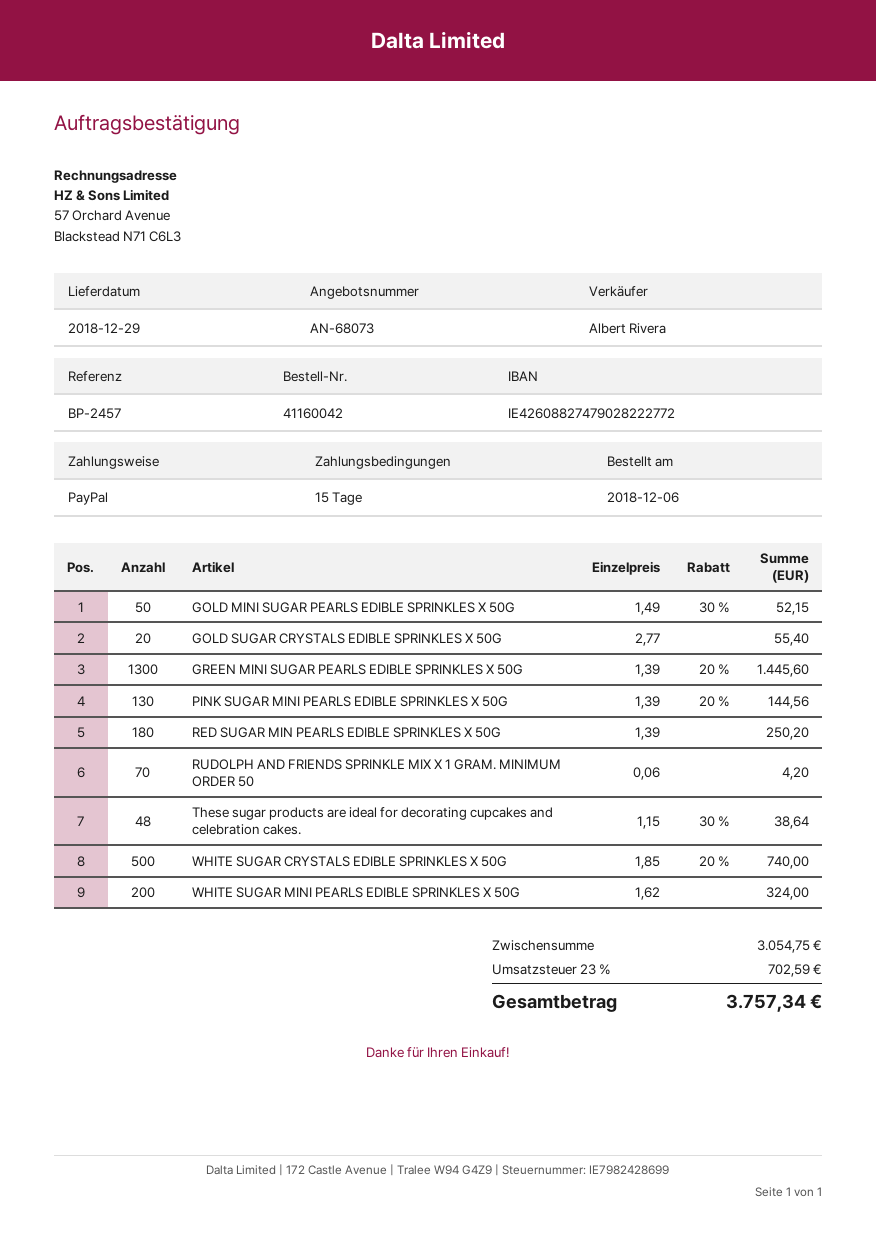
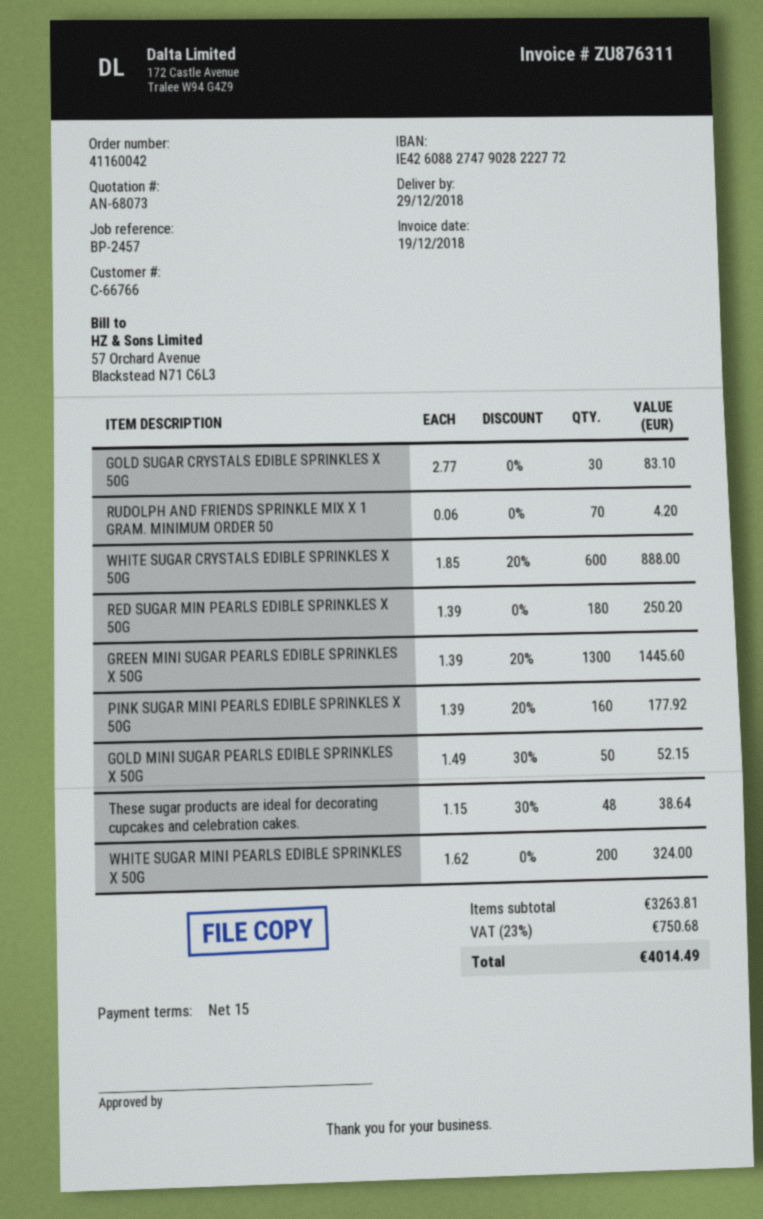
GOLD SUGAR CRYSTALS EDIBLE SPRINKLES X 50G: 20 x 2.77 = 55.40 -> 30 x 2.77 = 83.10
PINK SUGAR MINI PEARLS EDIBLE SPRINKLES X 50G: 130 x 1.39 - 20% = 144.56 -> 160 x 1.39 - 20% = 177.92
WHITE SUGAR CRYSTALS EDIBLE SPRINKLES X 50G: 500 x 1.85 - 20% = 740.00 -> 600 x 1.85 - 20% = 888.00
subtotal: 3054.75 -> 3263.81
tax: 23% = 702.59 -> 23% = 750.68
total: 3757.34 -> 4014.49

